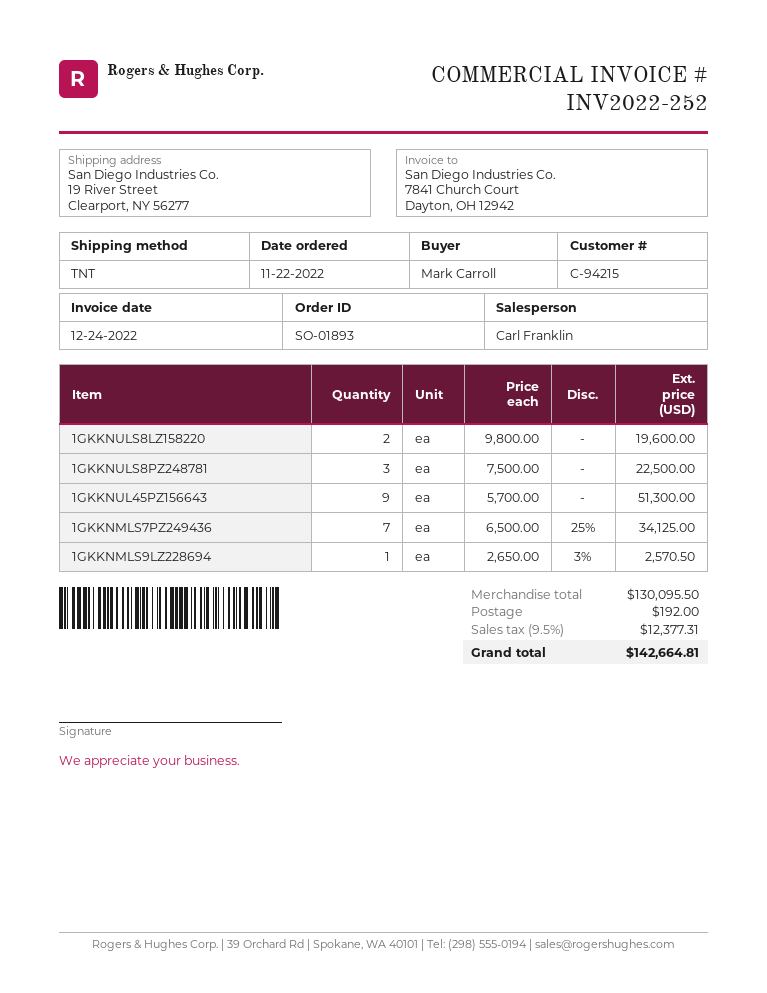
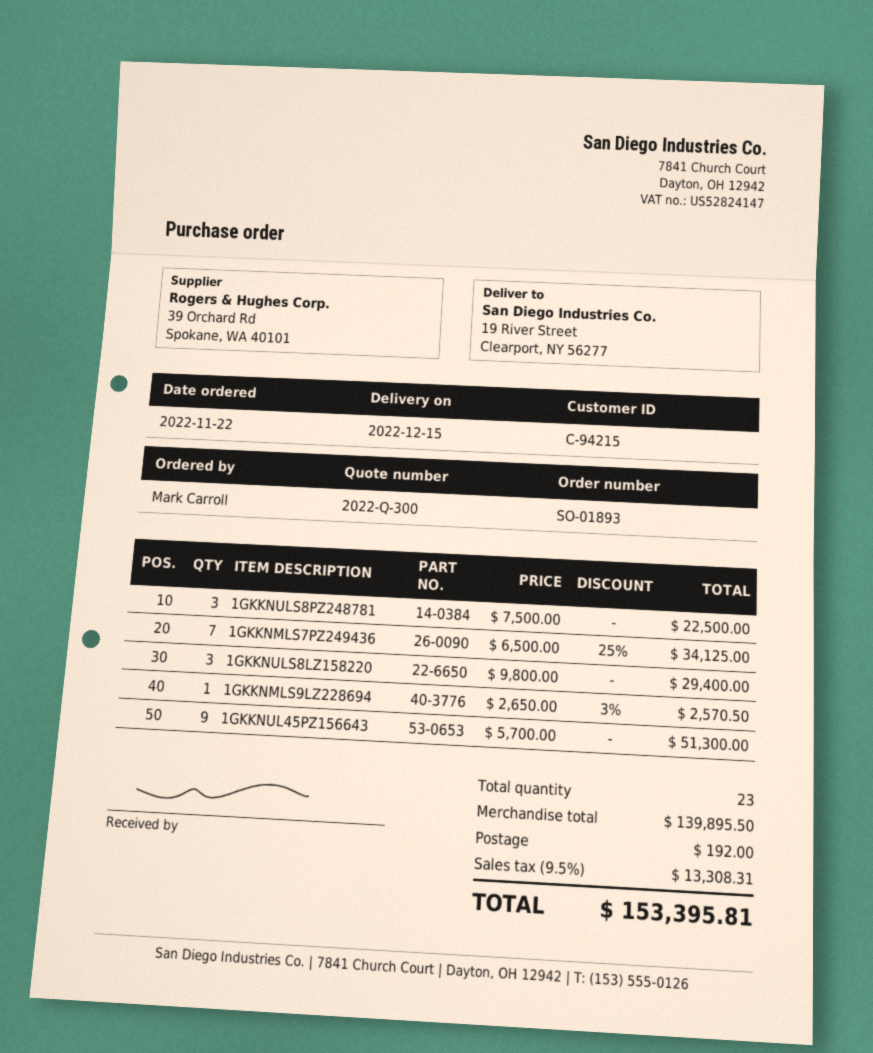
1GKKNULS8LZ158220: 2 x 9800.00 = 19600.00 -> 3 x 9800.00 = 29400.00
subtotal: 130095.50 -> 139895.50
tax: 9.5% = 12377.31 -> 9.5% = 13308.31
total: 142664.81 -> 153395.81

